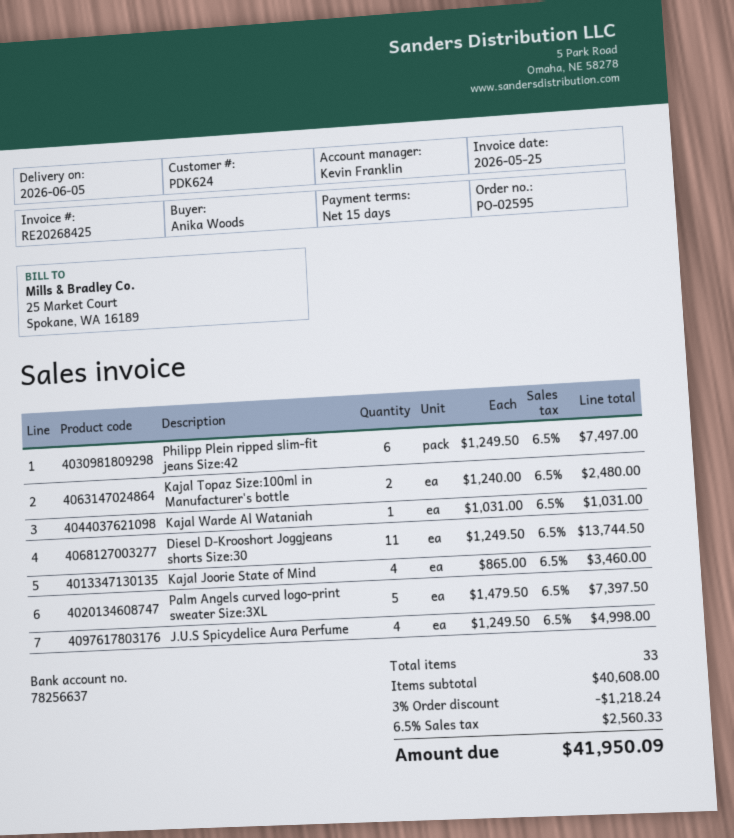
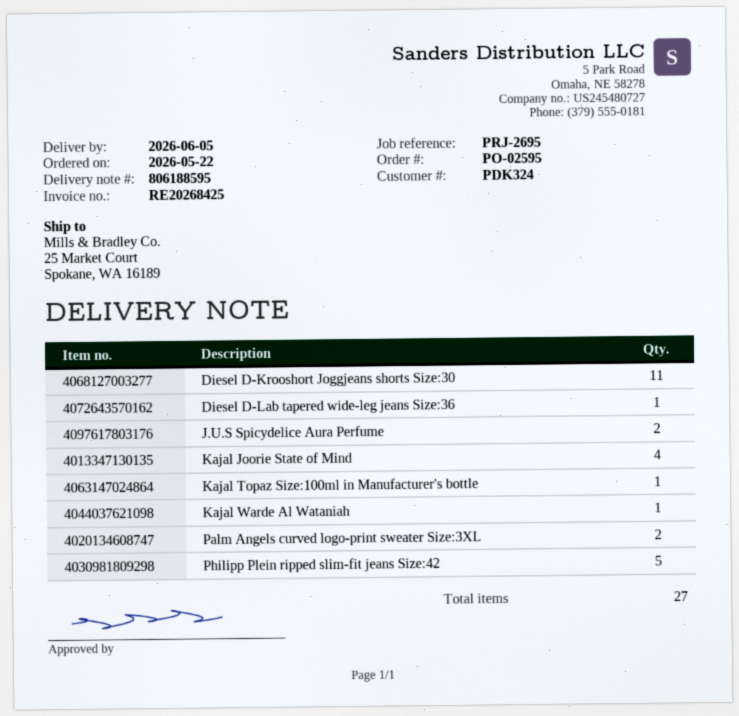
customer number: PDK624 -> PDK324
Philipp Plein ripped slim-fit jeans Size:42: 6 -> 5
Kajal Topaz Size:100ml in Manufacturer's bottle: 2 -> 1
Palm Angels curved logo-print sweater Size:3XL: 5 -> 2
J.U.S Spicydelice Aura Perfume: 4 -> 2
Diesel D-Lab tapered wide-leg jeans Size:36: none -> 1
total quantity: 33 -> 27

